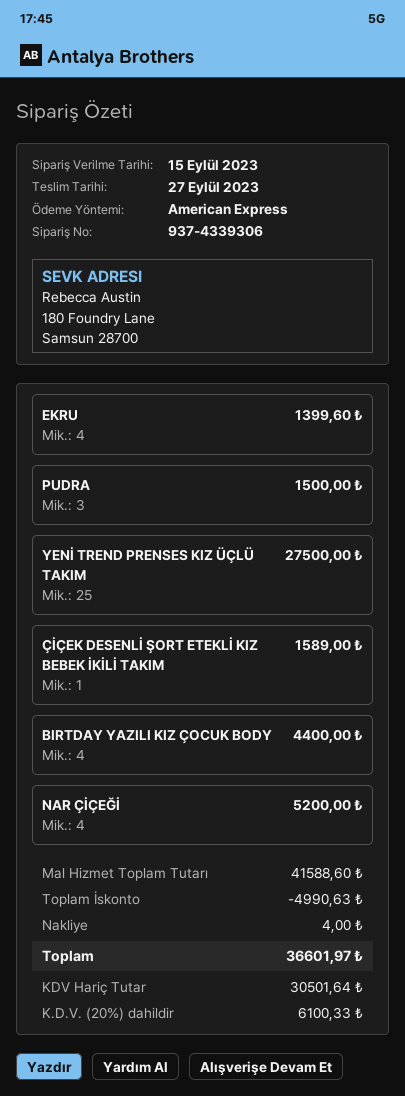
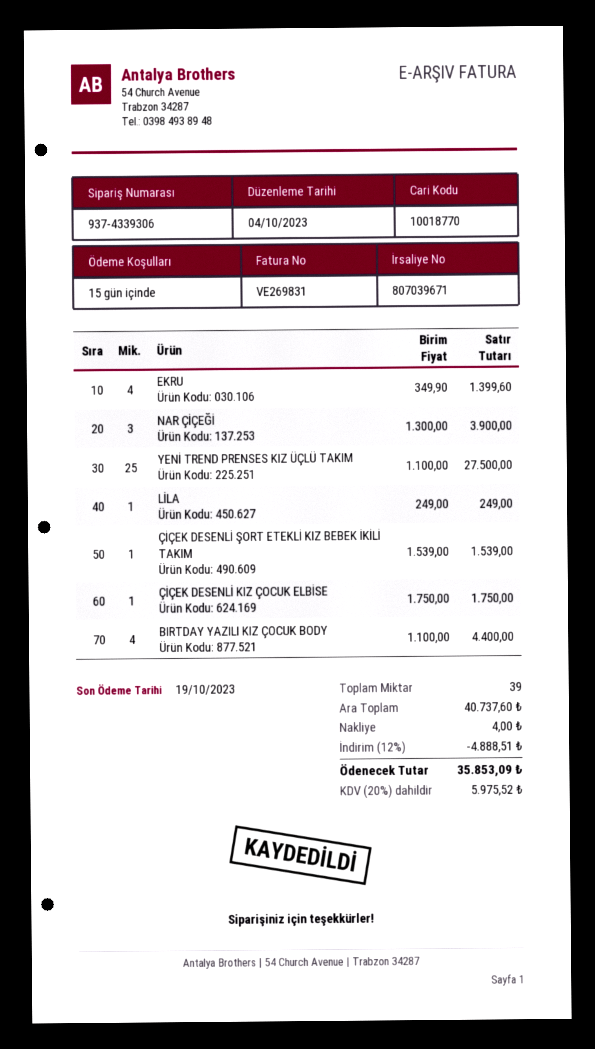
PUDRA: 3 for 1500.00 -> none
ÇİÇEK DESENLİ ŞORT ETEKLİ KIZ BEBEK İKİLİ TAKIM: 1 for 1589.00 -> 1 for 1539.00
NAR ÇİÇEĞİ: 4 for 5200.00 -> 3 for 3900.00
LİLA: none -> 1 for 249.00
ÇİÇEK DESENLİ KIZ ÇOCUK ELBİSE: none -> 1 for 1750.00
subtotal: 41588.60 -> 40737.60
discount: 4990.63 -> 4888.51
tax: 20% = 6100.33 -> 20% = 5975.52
total: 36601.97 -> 35853.09

